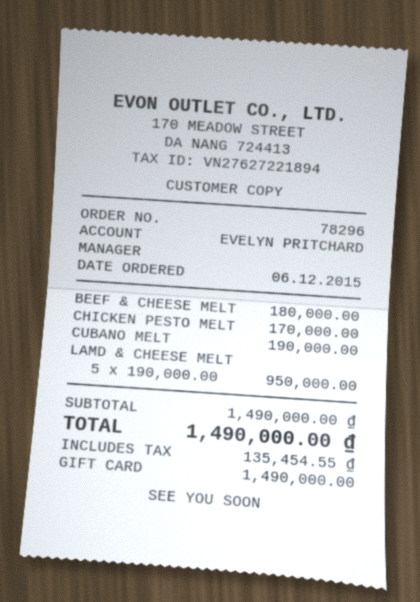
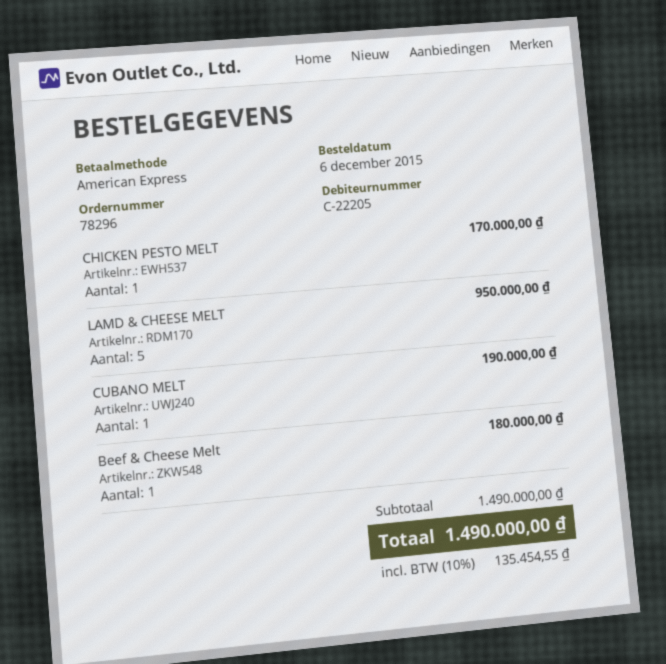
payment method: gift card -> American Express

